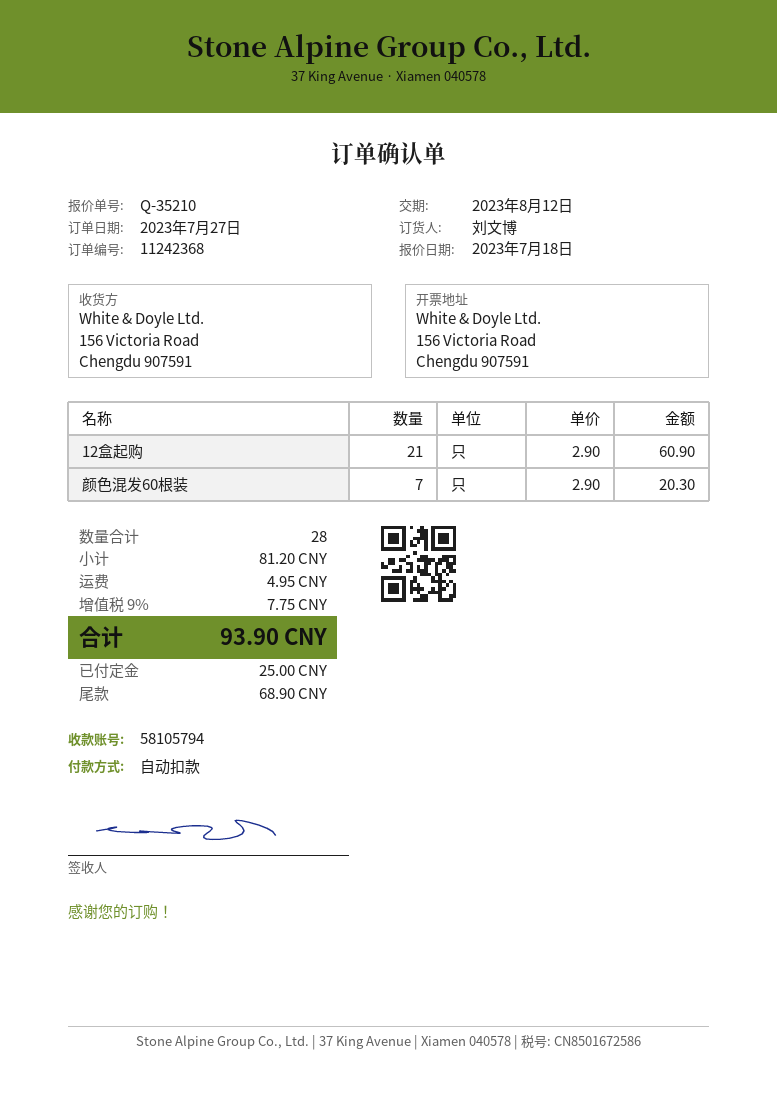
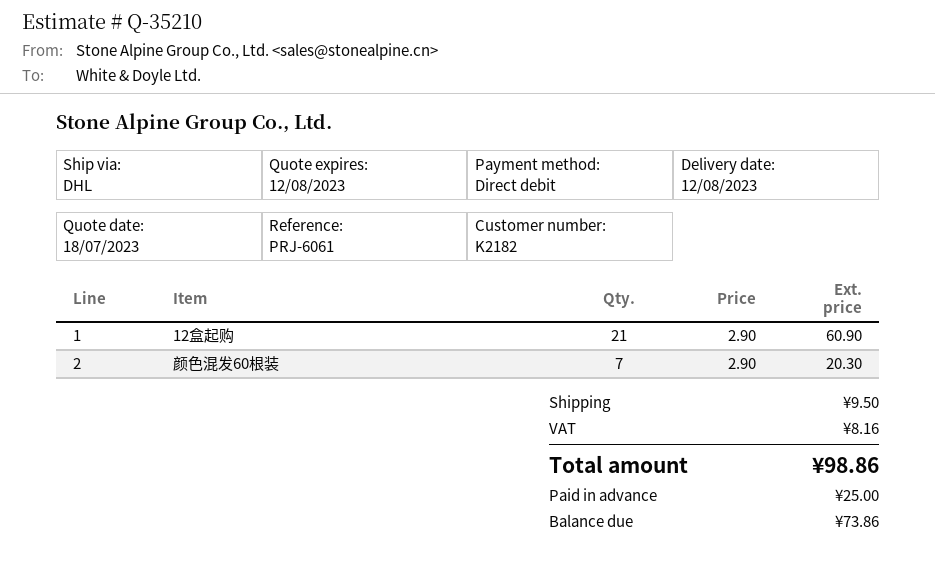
shipping: 4.95 -> 9.50
tax: 7.75 -> 8.16
total: 93.90 -> 98.86
balance: 68.90 -> 73.86

